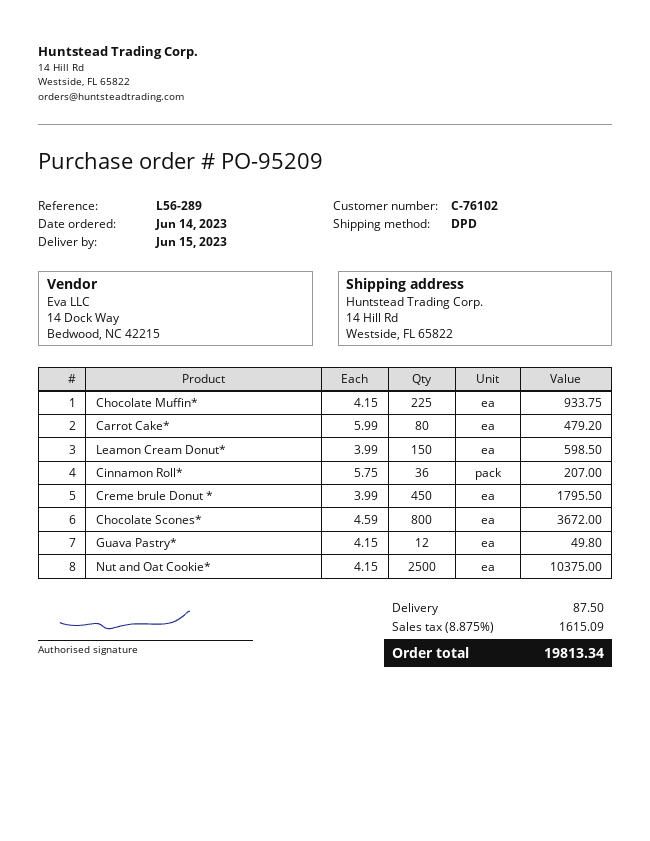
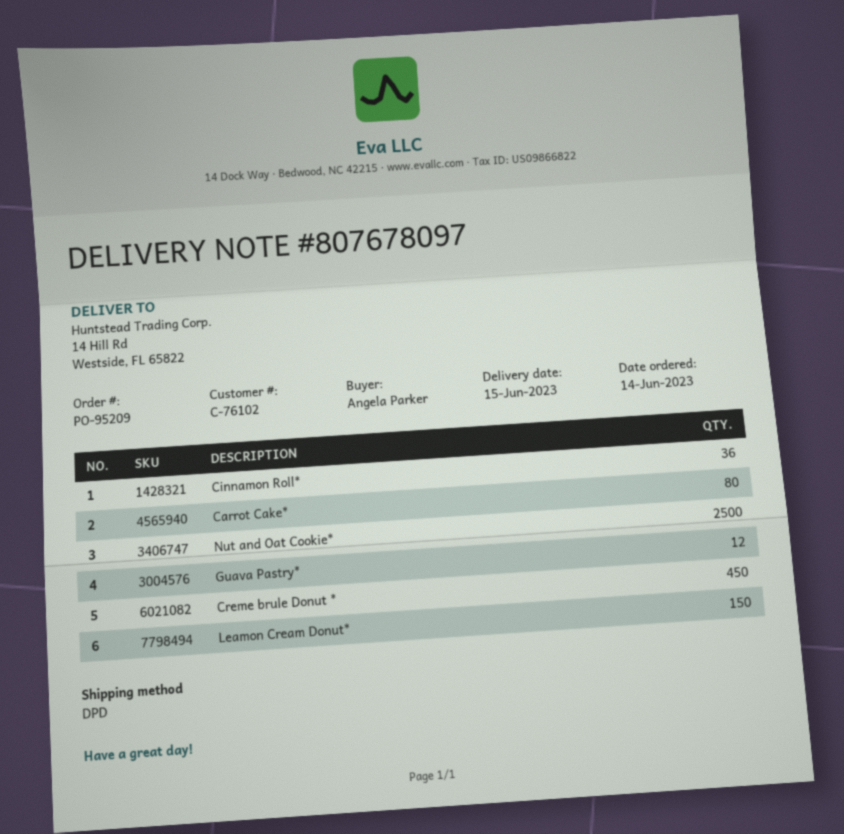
Chocolate Muffin*: 225 -> none
Chocolate Scones*: 800 -> none

